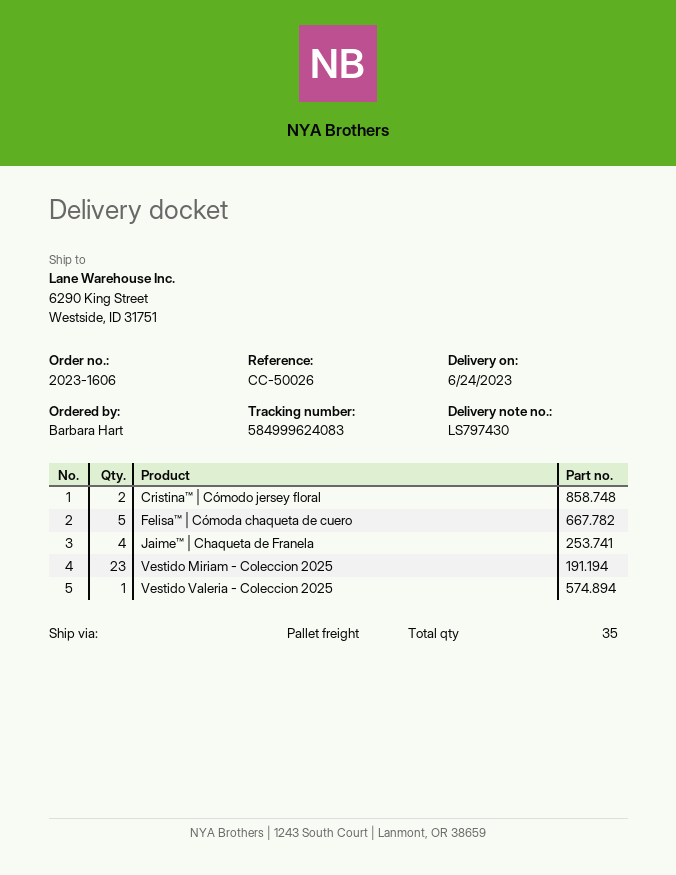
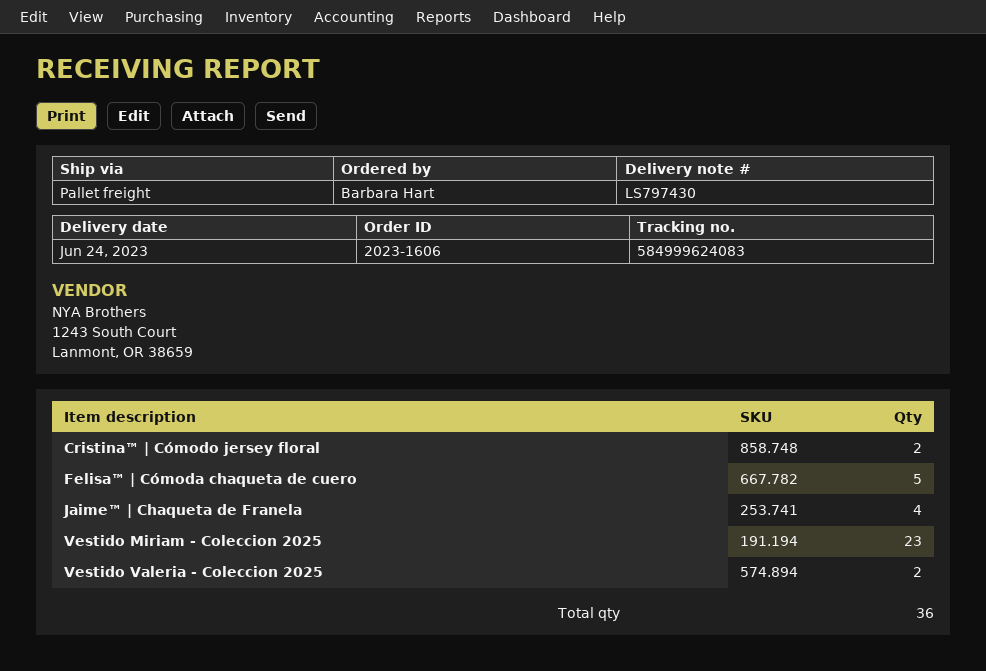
Vestido Valeria - Coleccion 2025: 1 -> 2
total quantity: 35 -> 36

